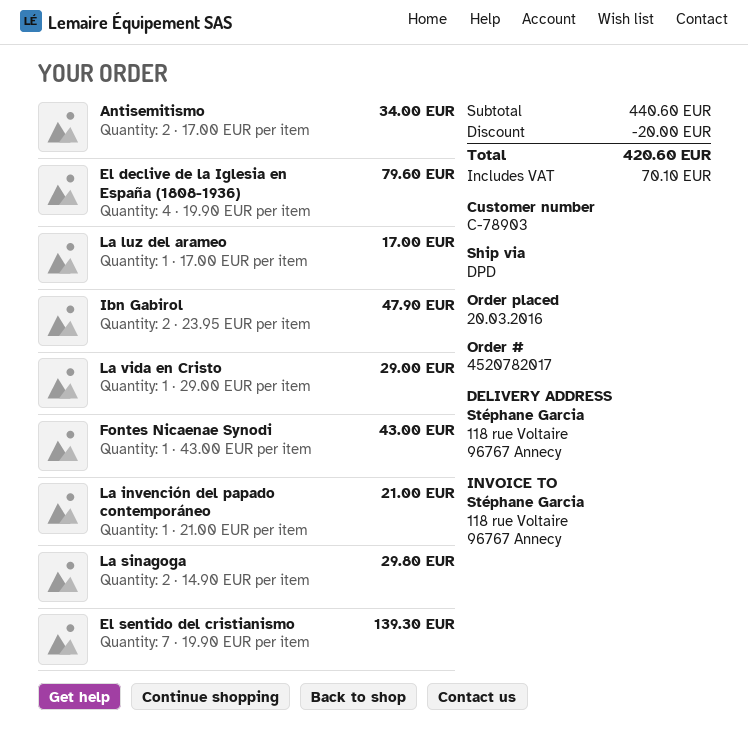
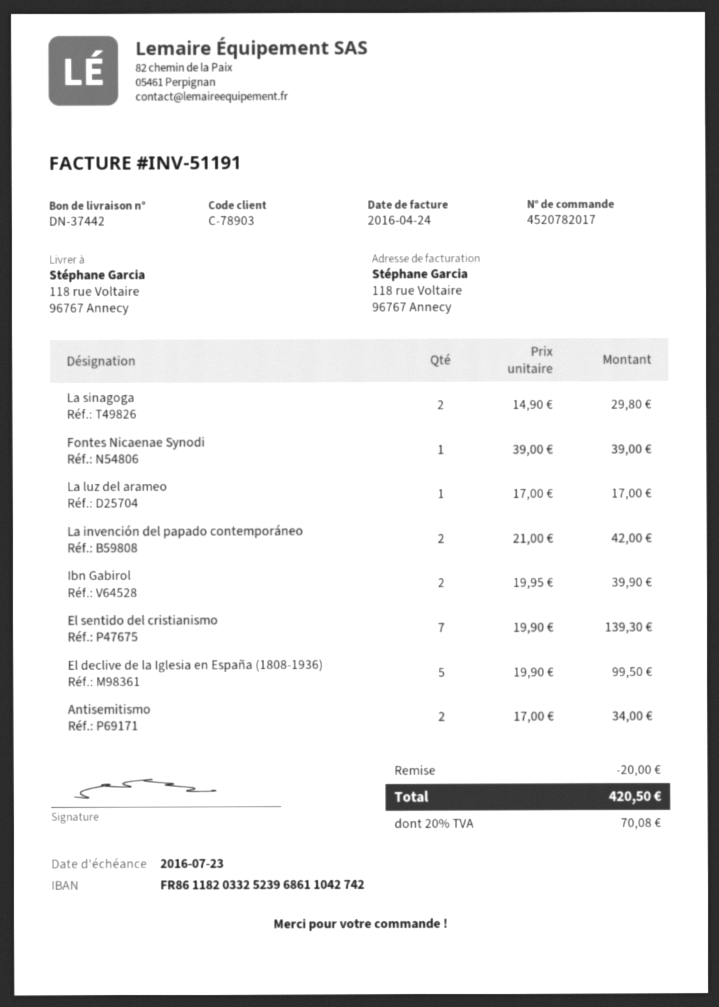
El declive de la Iglesia en España (1808-1936): 4 x 19.90 = 79.60 -> 5 x 19.90 = 99.50
Ibn Gabirol: 2 x 23.95 = 47.90 -> 2 x 19.95 = 39.90
La vida en Cristo: 1 x 29.00 = 29.00 -> none
Fontes Nicaenae Synodi: 1 x 43.00 = 43.00 -> 1 x 39.00 = 39.00
La invención del papado contemporáneo: 1 x 21.00 = 21.00 -> 2 x 21.00 = 42.00
tax: 70.10 -> 70.08
total: 420.60 -> 420.50

